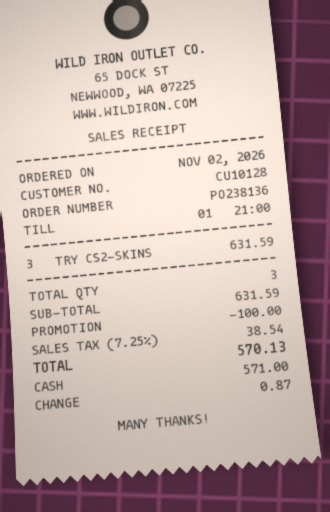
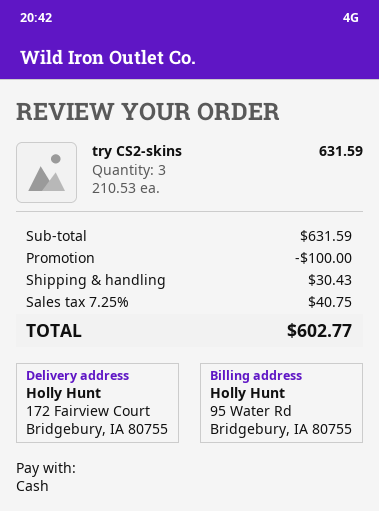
shipping: none -> 30.43
tax: 7.25% = 38.54 -> 7.25% = 40.75
total: 570.13 -> 602.77

